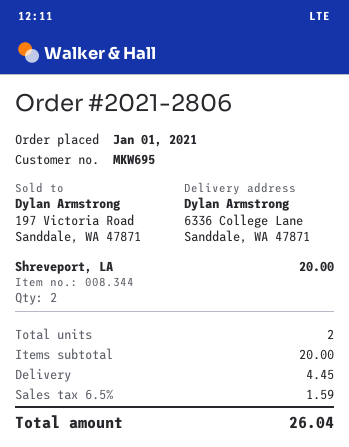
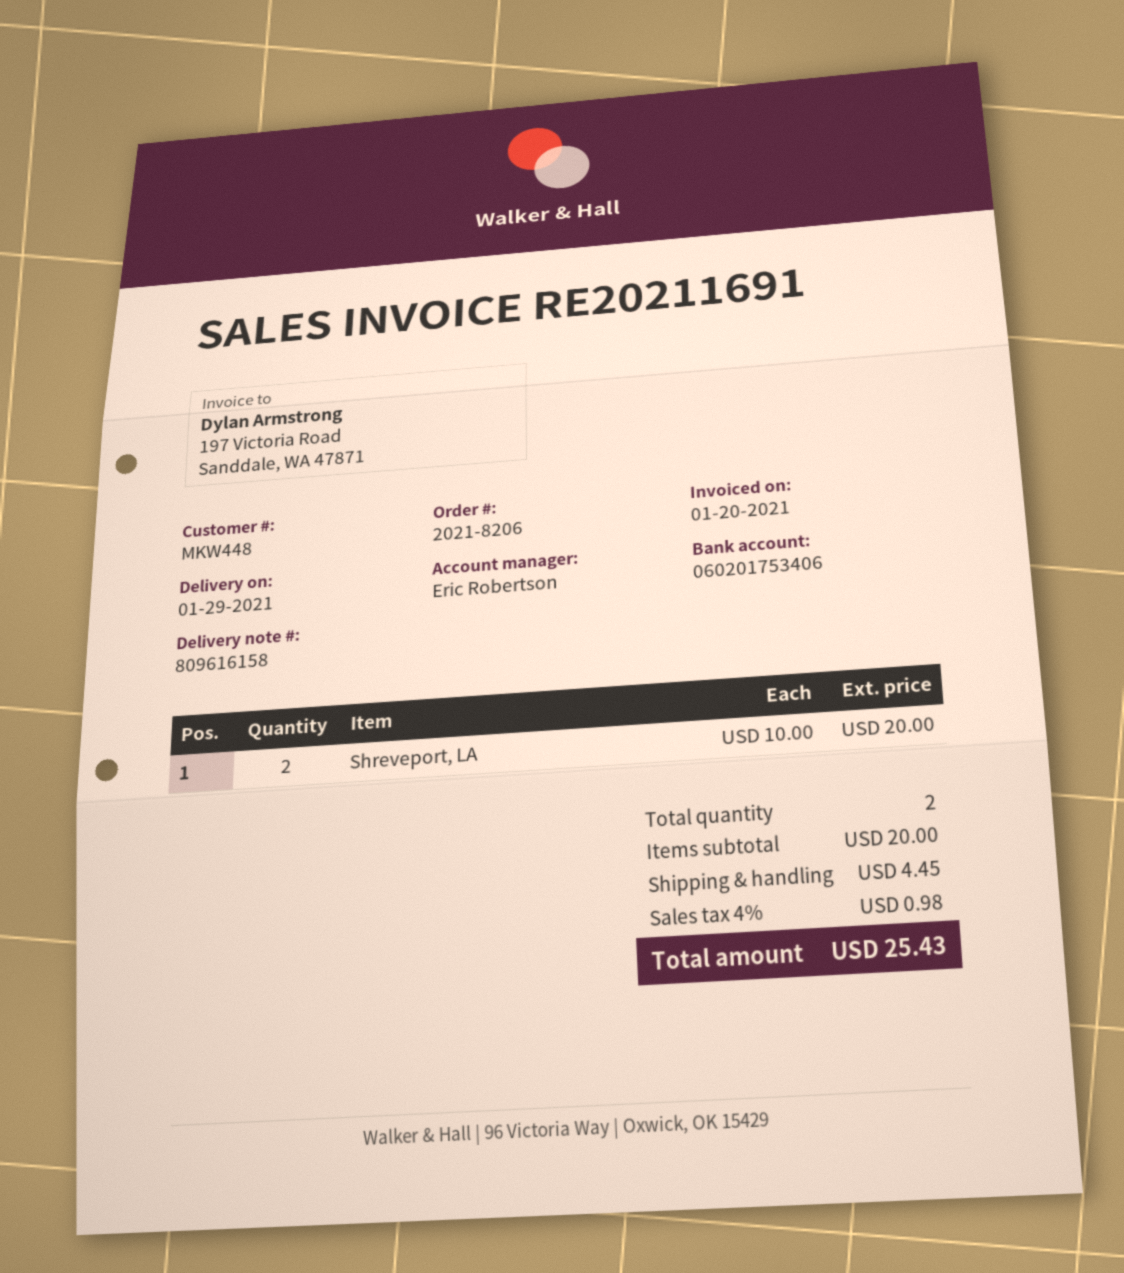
order number: 2021-2806 -> 2021-8206
customer number: MKW695 -> MKW448
tax: 6.5% = 1.59 -> 4% = 0.98
total: 26.04 -> 25.43

